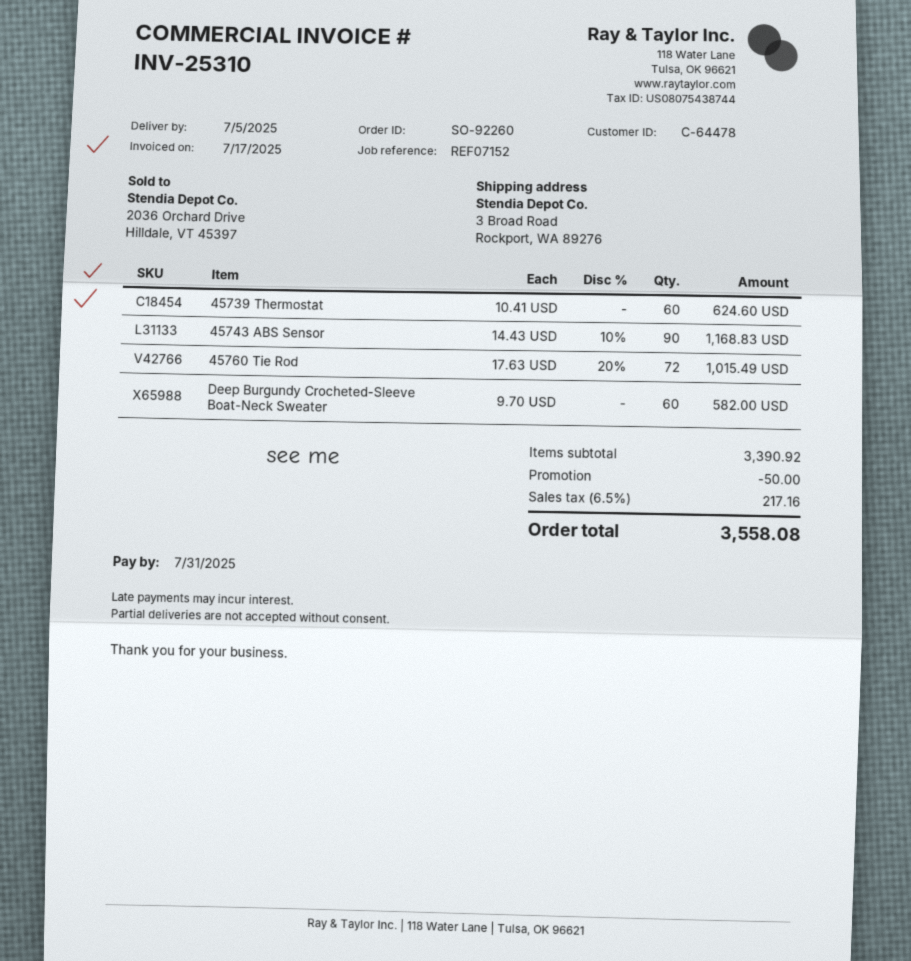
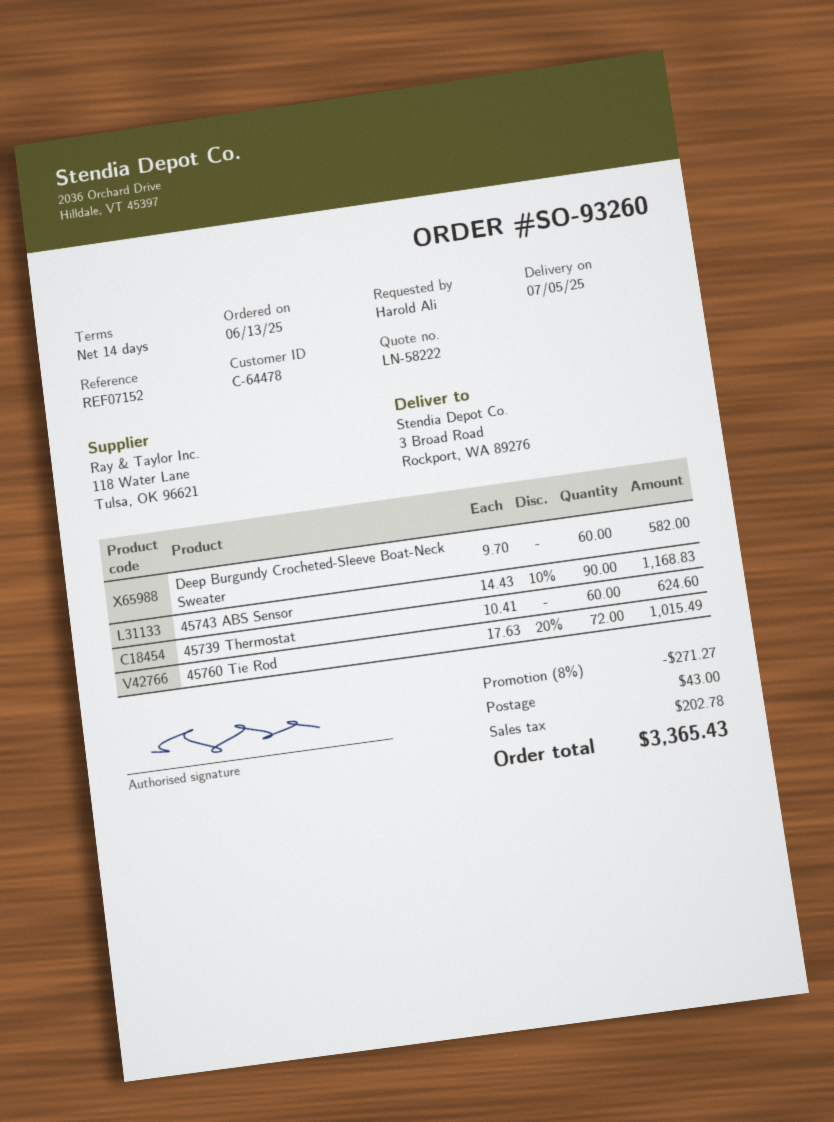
order number: SO-92260 -> SO-93260
discount: 50.00 -> 271.27
shipping: none -> 43.00
tax: 217.16 -> 202.78
total: 3558.08 -> 3365.43

